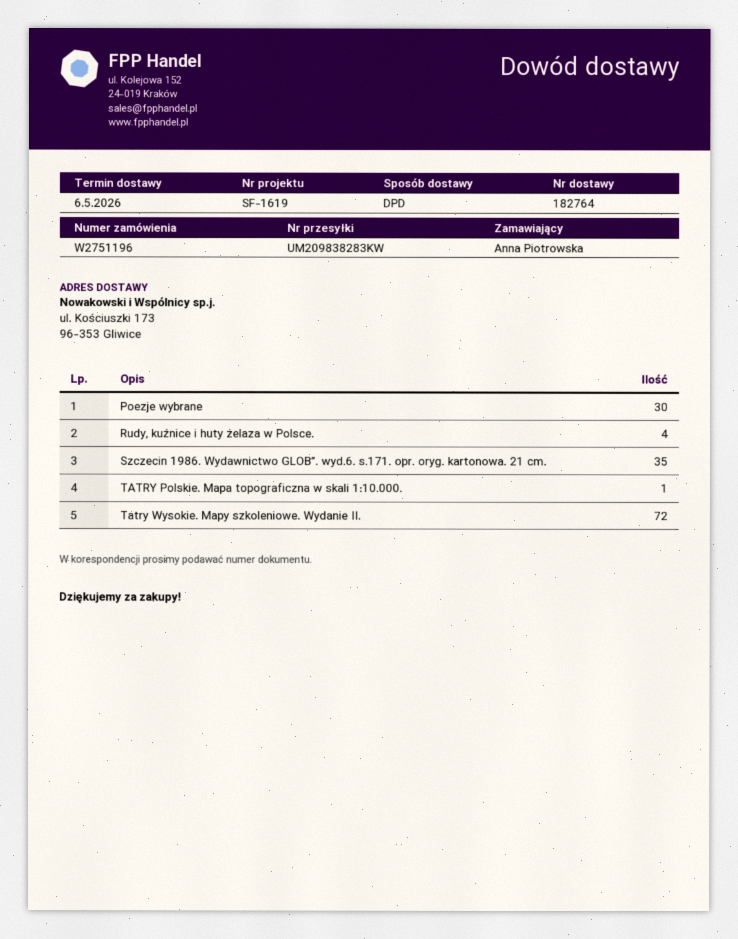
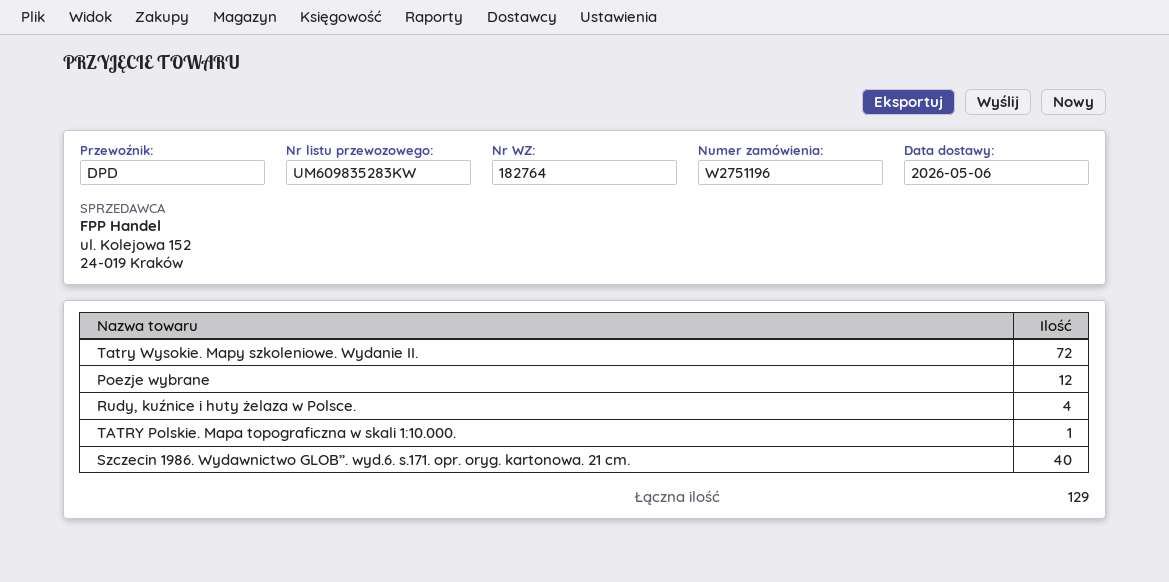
tracking number: UM209838283KW -> UM609835283KW
Poezje wybrane: 30 -> 12
Szczecin 1986. Wydawnictwo GLOB”. wyd.6. s.171. opr. oryg. kartonowa. 21 cm.: 35 -> 40

